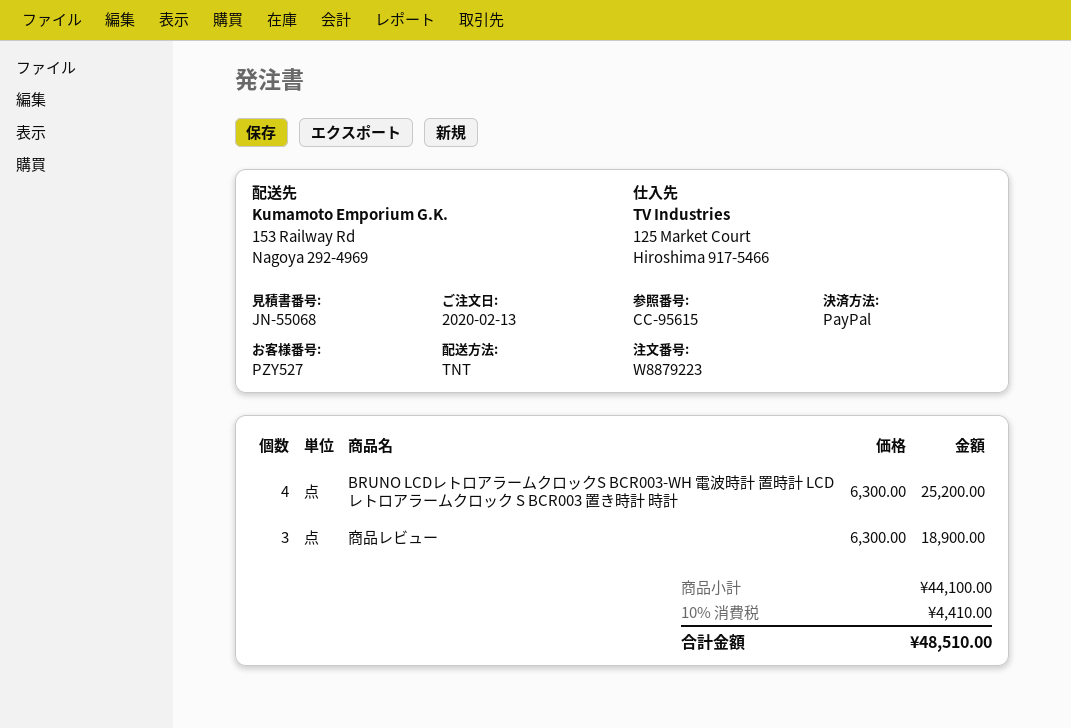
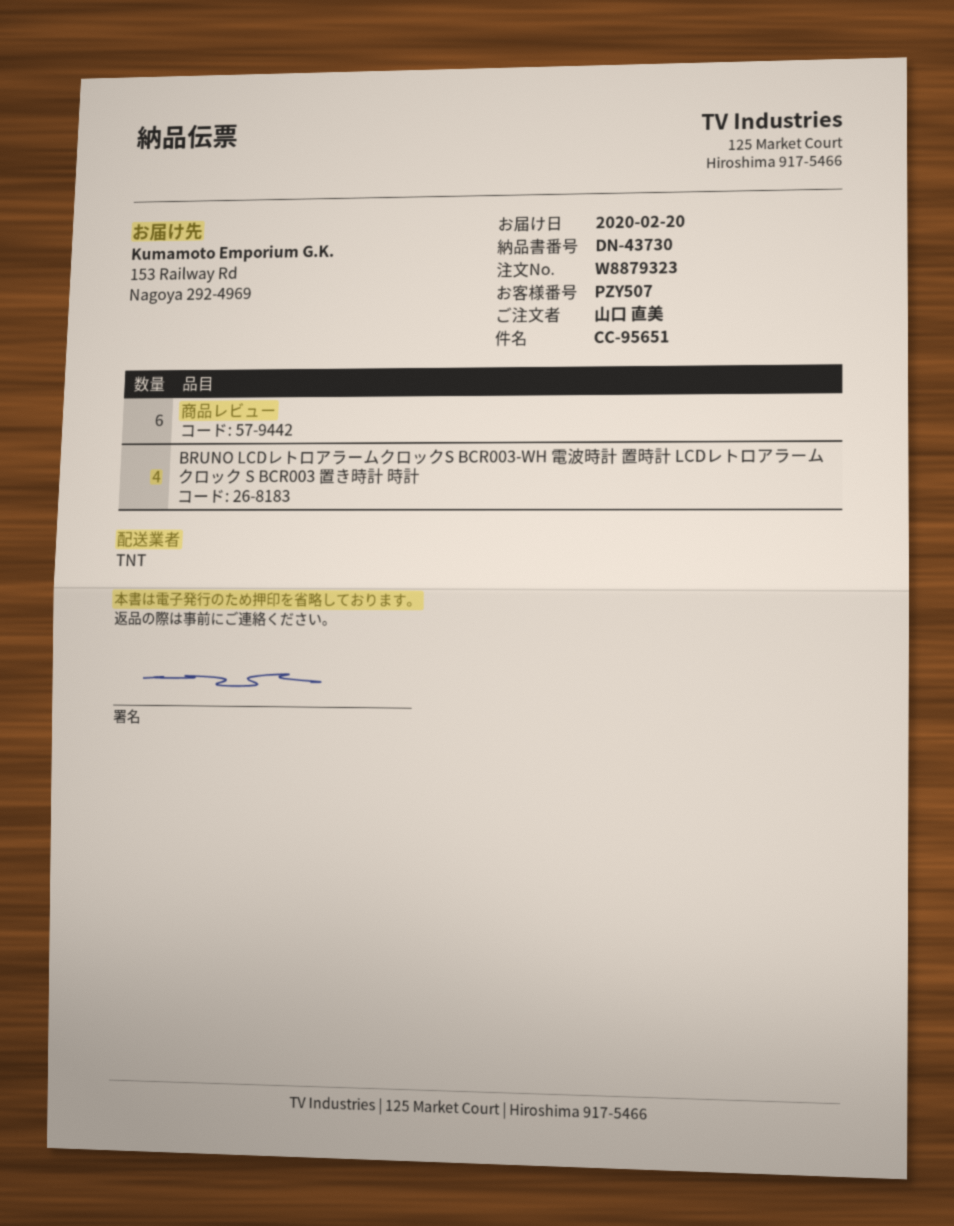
order number: W8879223 -> W8879323
customer number: PZY527 -> PZY507
reference: CC-95615 -> CC-95651
商品レビュー: 3 -> 6

